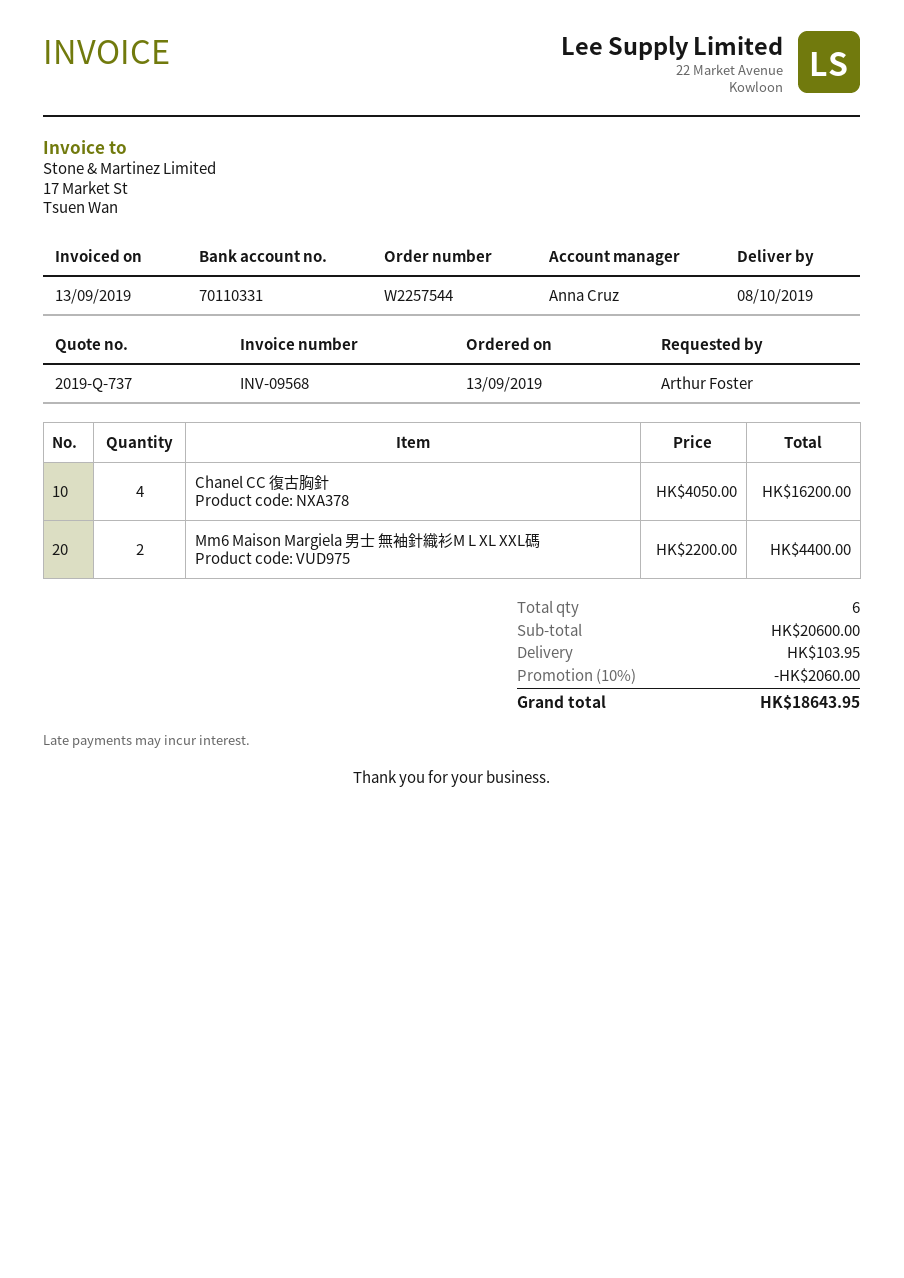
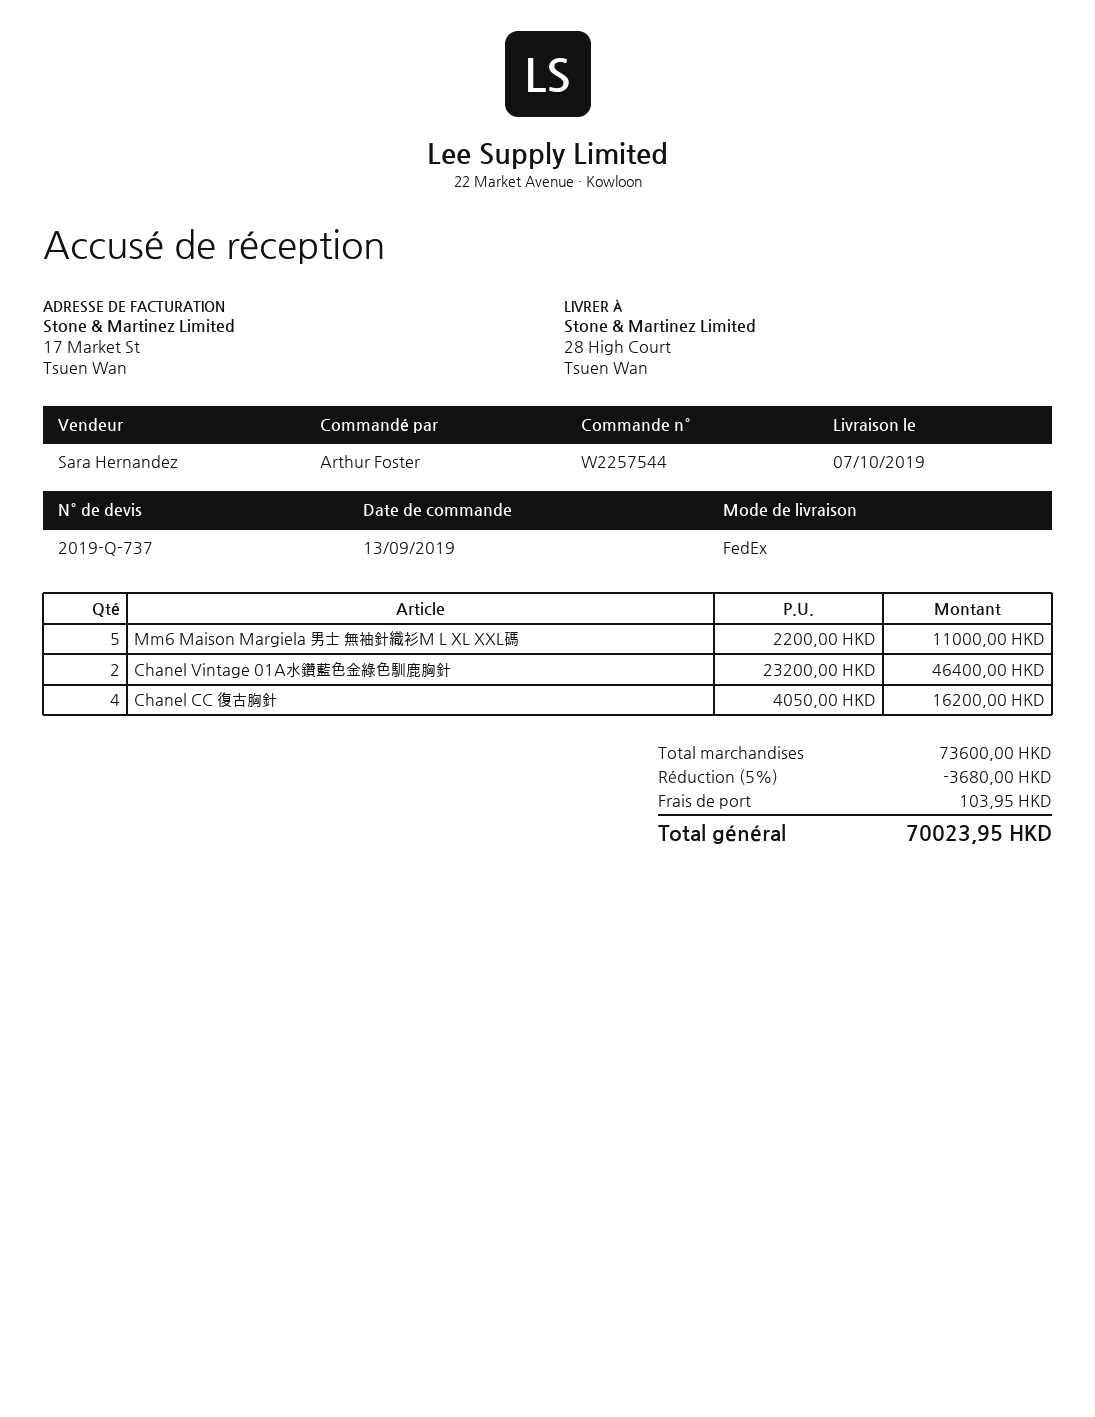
delivery date: 2019-10-08 -> 2019-10-07
sales rep: Anna Cruz -> Sara Hernandez
Mm6 Maison Margiela 男士 無袖針織衫M L XL XXL碼: 2 x 2200.00 = 4400.00 -> 5 x 2200.00 = 11000.00
Chanel Vintage 01A水鑽藍色金綠色馴鹿胸針: none -> 2 x 23200.00 = 46400.00
subtotal: 20600.00 -> 73600.00
discount: 10% = 2060.00 -> 5% = 3680.00
total: 18643.95 -> 70023.95

